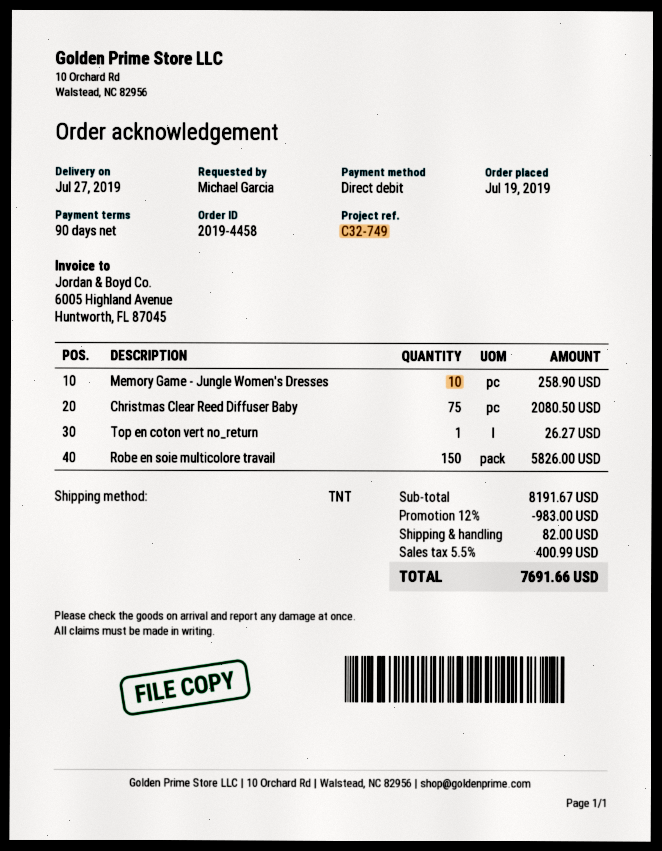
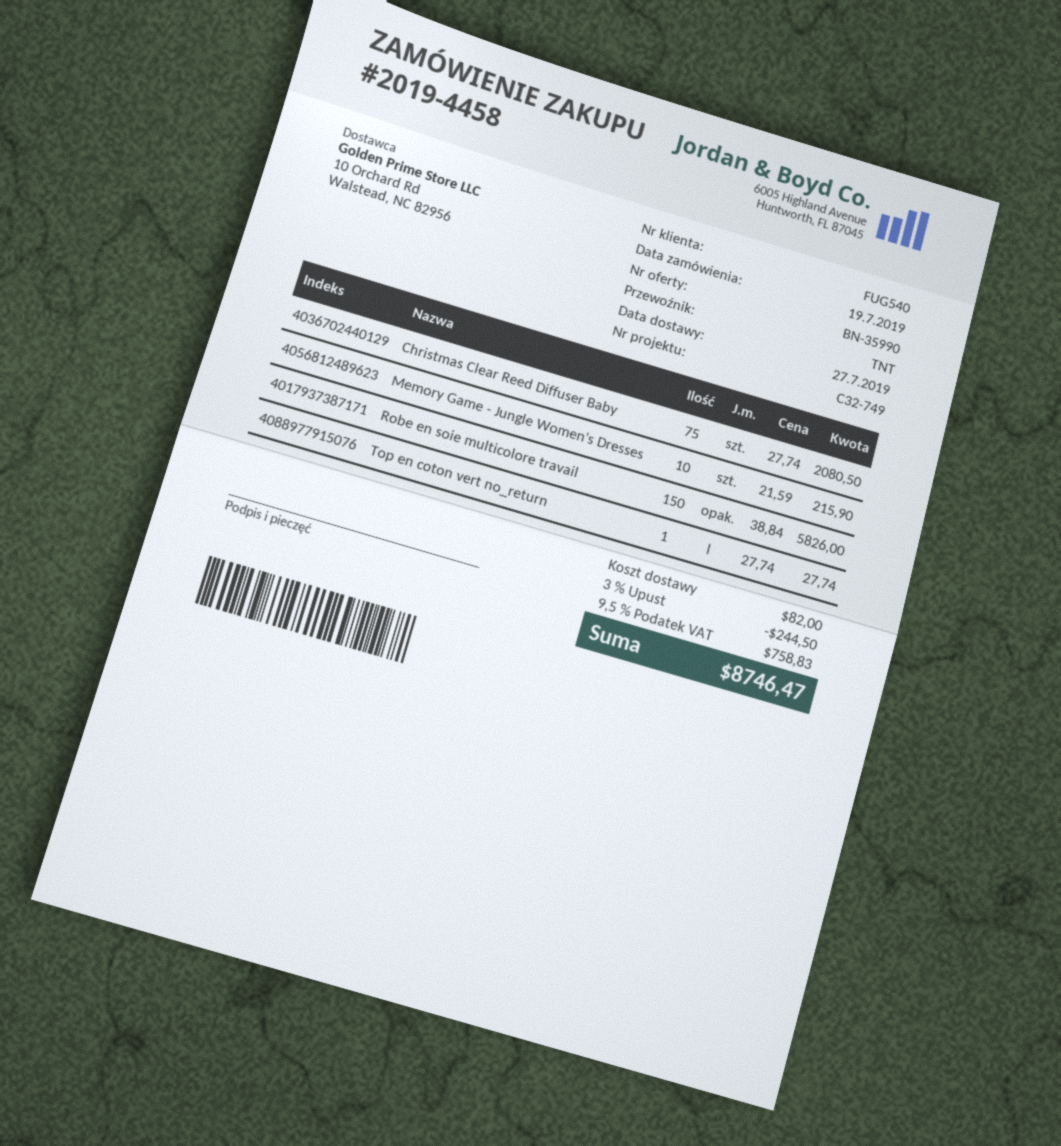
Memory Game - Jungle Women's Dresses: 10 for 258.90 -> 10 for 215.90
Top en coton vert no_return: 1 for 26.27 -> 1 for 27.74
discount: 12% = 983.00 -> 3% = 244.50
tax: 5.5% = 400.99 -> 9.5% = 758.83
total: 7691.66 -> 8746.47

